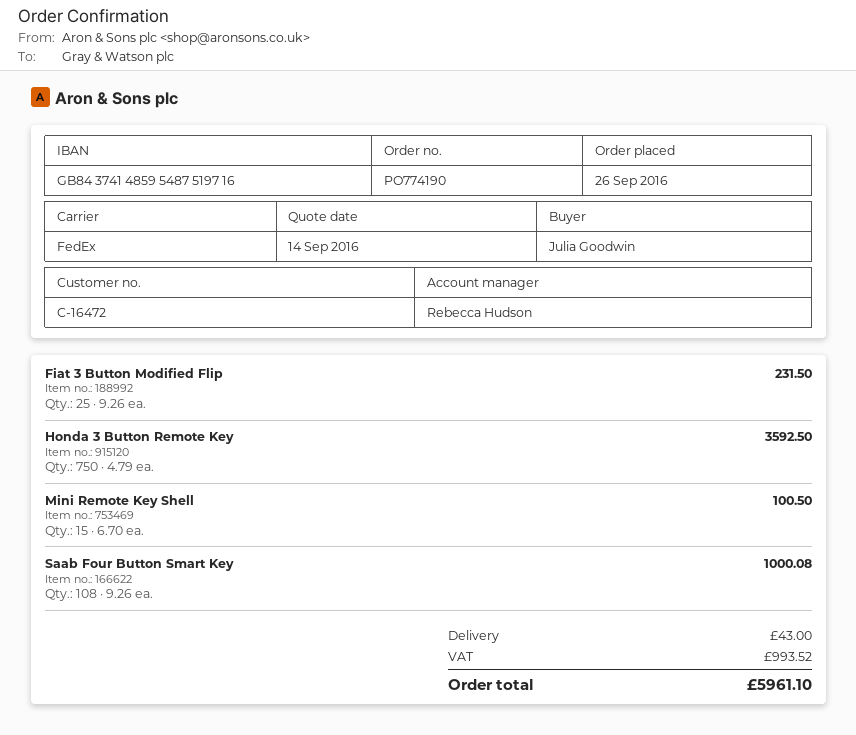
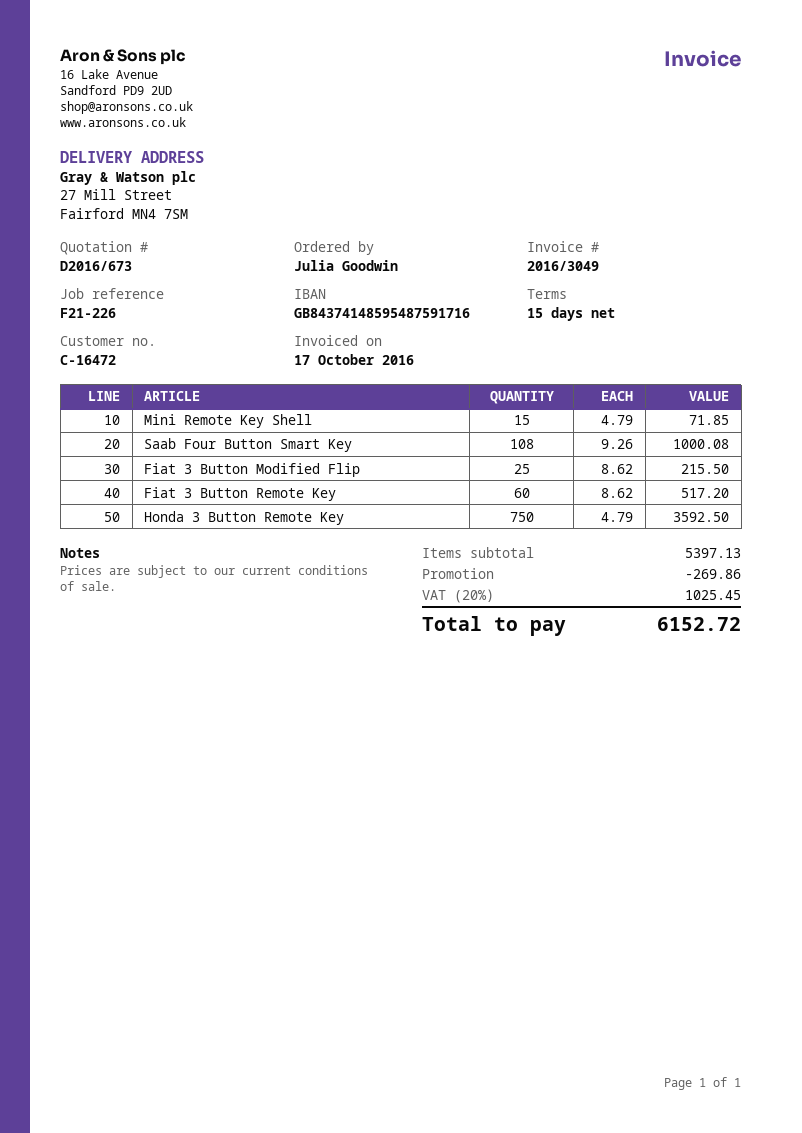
bank account: GB84374148595487519716 -> GB84374148595487591716
Fiat 3 Button Modified Flip: 25 x 9.26 = 231.50 -> 25 x 8.62 = 215.50
Mini Remote Key Shell: 15 x 6.70 = 100.50 -> 15 x 4.79 = 71.85
Fiat 3 Button Remote Key: none -> 60 x 8.62 = 517.20
discount: none -> 269.86
shipping: 43.00 -> none
tax: 993.52 -> 1025.45
total: 5961.10 -> 6152.72

